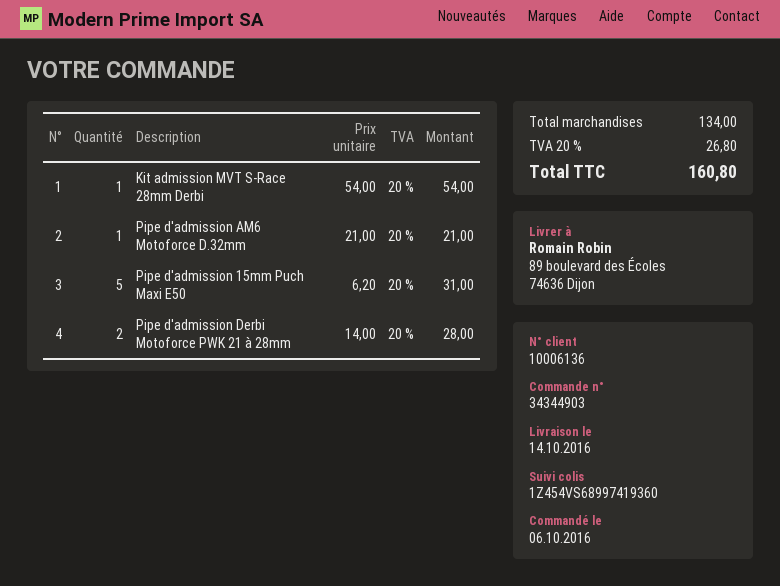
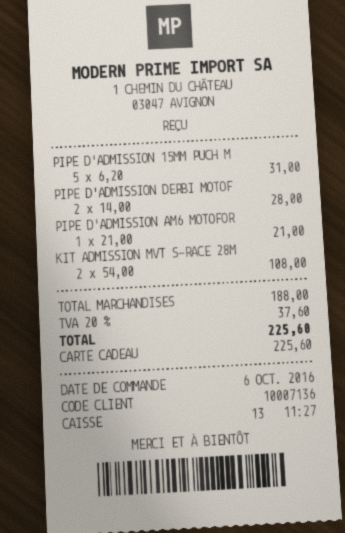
customer number: 10006136 -> 10007136
Kit admission MVT S-Race 28mm Derbi: 1 x 54.00 = 54.00 -> 2 x 54.00 = 108.00
subtotal: 134.00 -> 188.00
tax: 20% = 26.80 -> 20% = 37.60
total: 160.80 -> 225.60

